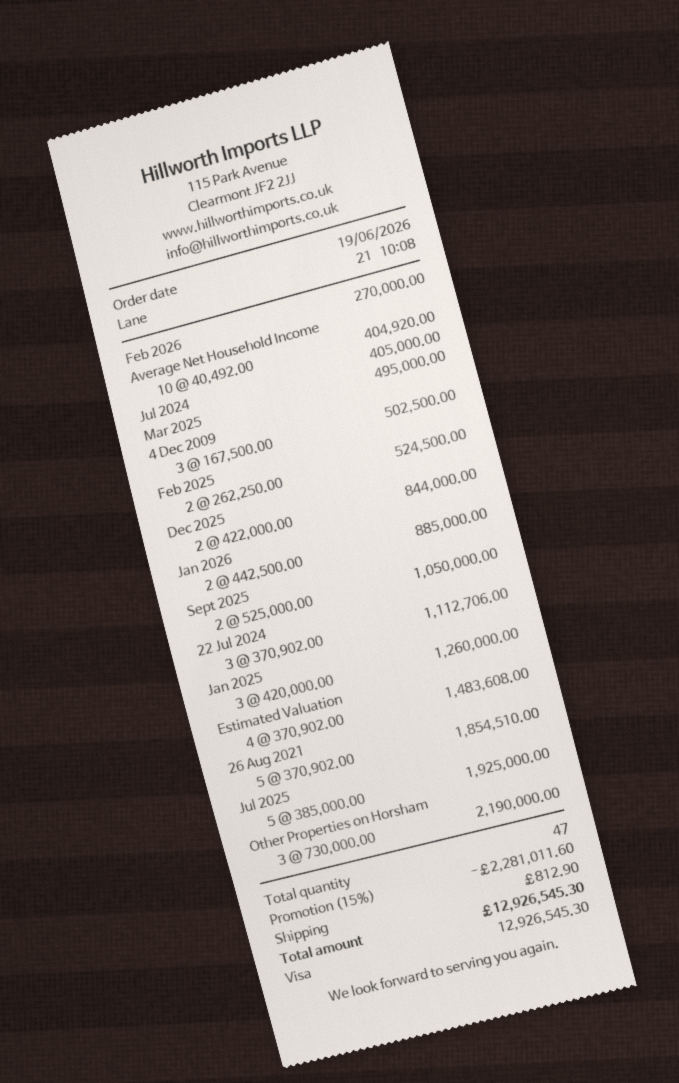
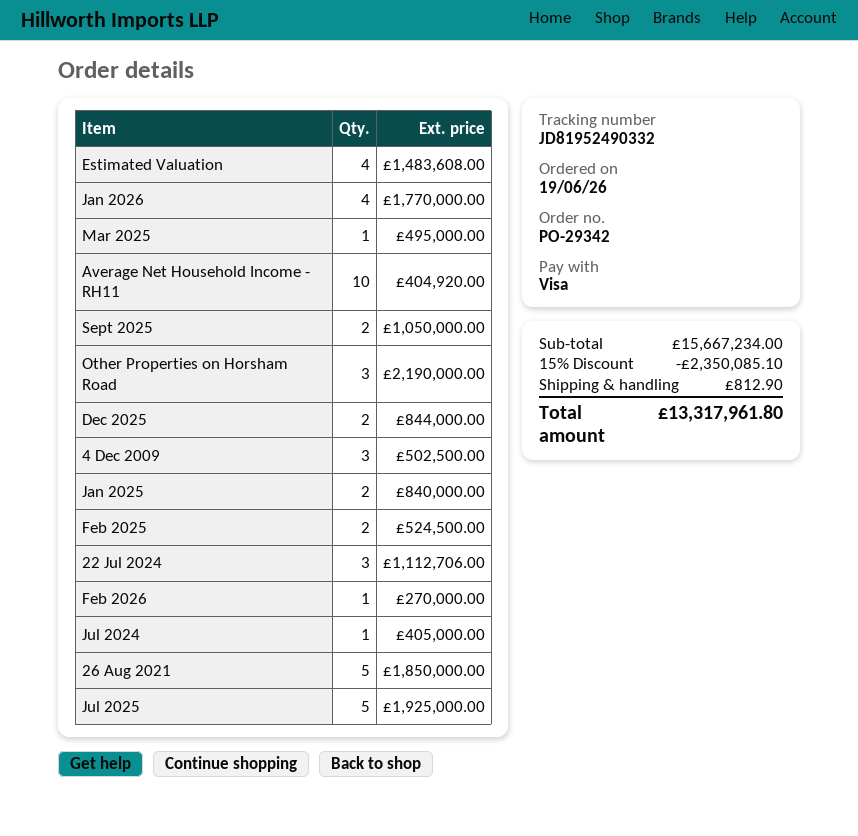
Jan 2026: 2 for 885000.00 -> 4 for 1770000.00
Jan 2025: 3 for 1260000.00 -> 2 for 840000.00
26 Aug 2021: 5 for 1854510.00 -> 5 for 1850000.00
discount: 15% = 2281011.60 -> 15% = 2350085.10
total: 12926545.30 -> 13317961.80

